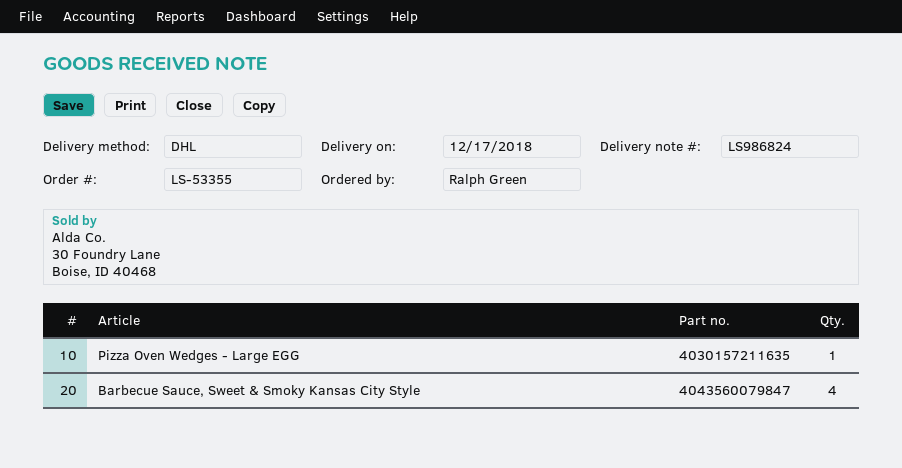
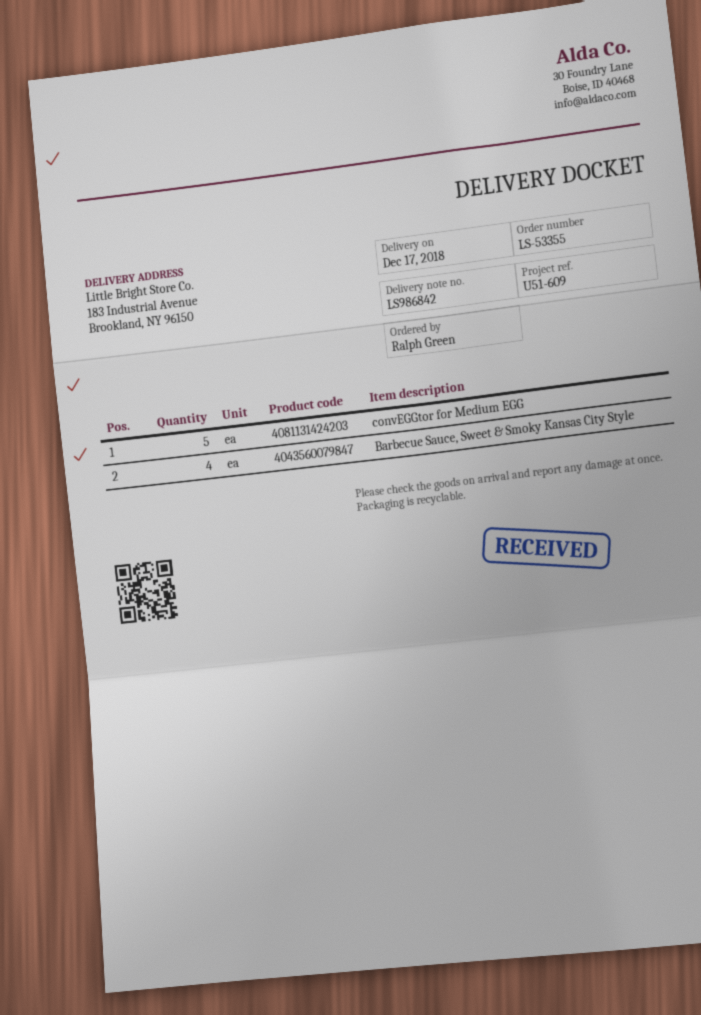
delivery note number: LS986824 -> LS986842
Pizza Oven Wedges - Large EGG: 1 -> none
convEGGtor for Medium EGG: none -> 5

